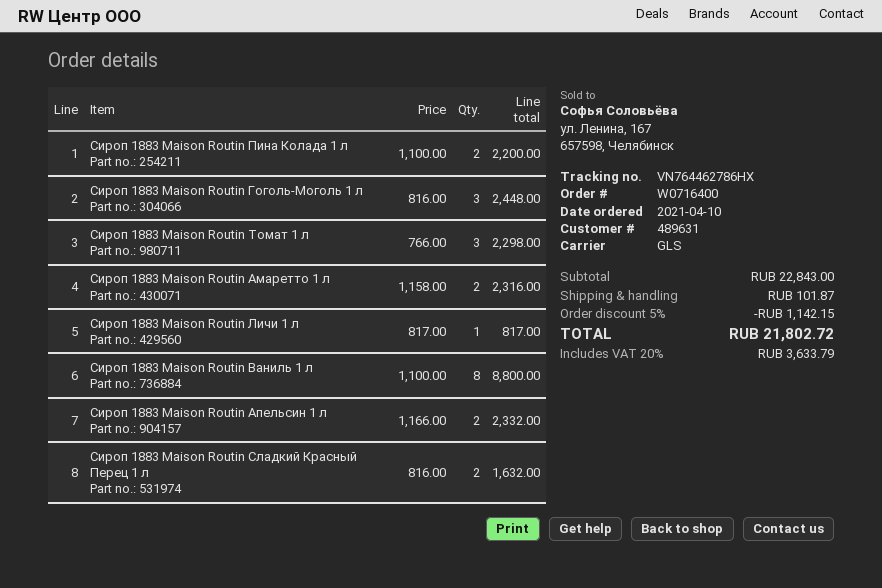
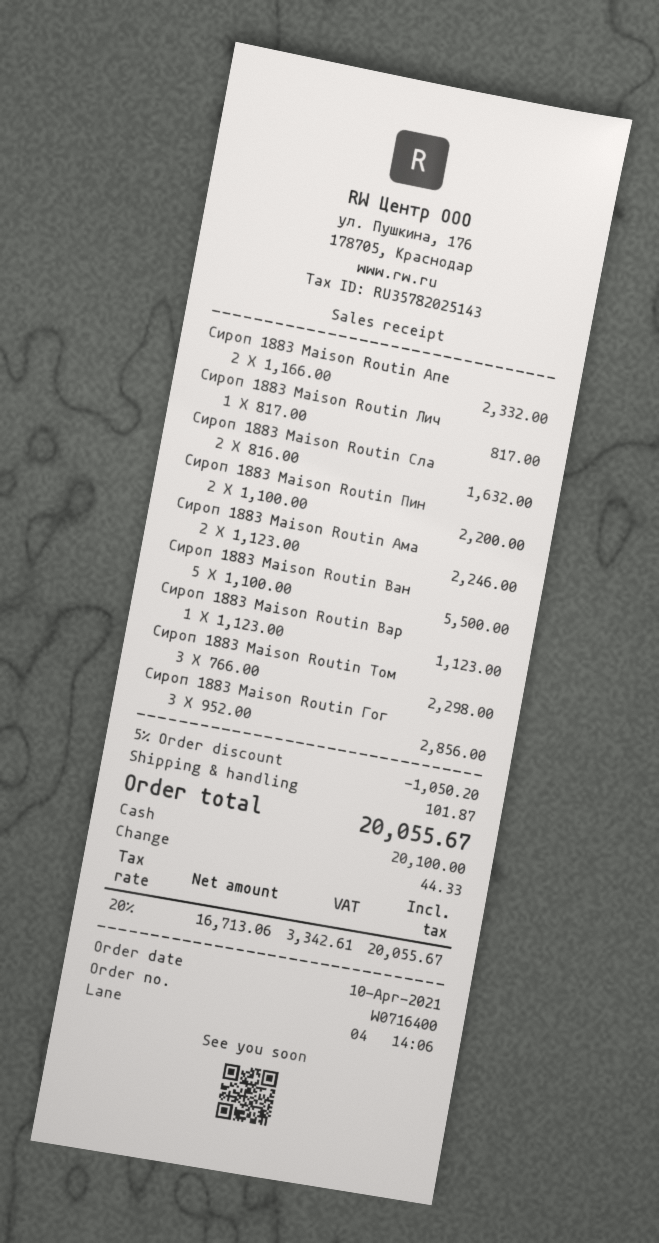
Сироп 1883 Maison Routin Гоголь-Моголь 1 л: 3 x 816.00 = 2448.00 -> 3 x 952.00 = 2856.00
Сироп 1883 Maison Routin Амаретто 1 л: 2 x 1158.00 = 2316.00 -> 2 x 1123.00 = 2246.00
Сироп 1883 Maison Routin Ваниль 1 л: 8 x 1100.00 = 8800.00 -> 5 x 1100.00 = 5500.00
Сироп 1883 Maison Routin Вар: none -> 1 x 1123.00 = 1123.00
discount: 5% = 1142.15 -> 5% = 1050.20
tax: 20% = 3633.79 -> 20% = 3342.61
total: 21802.72 -> 20055.67

